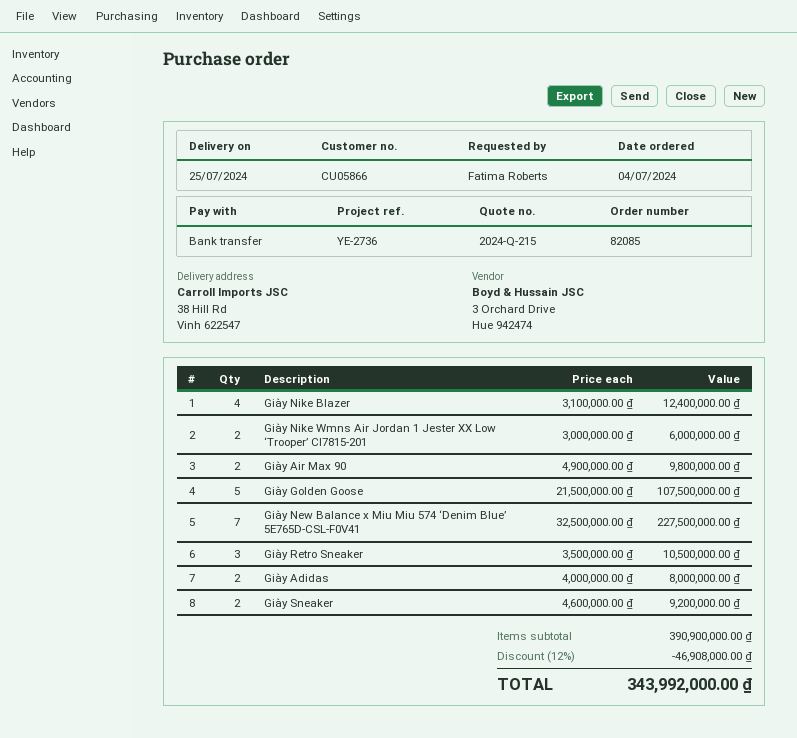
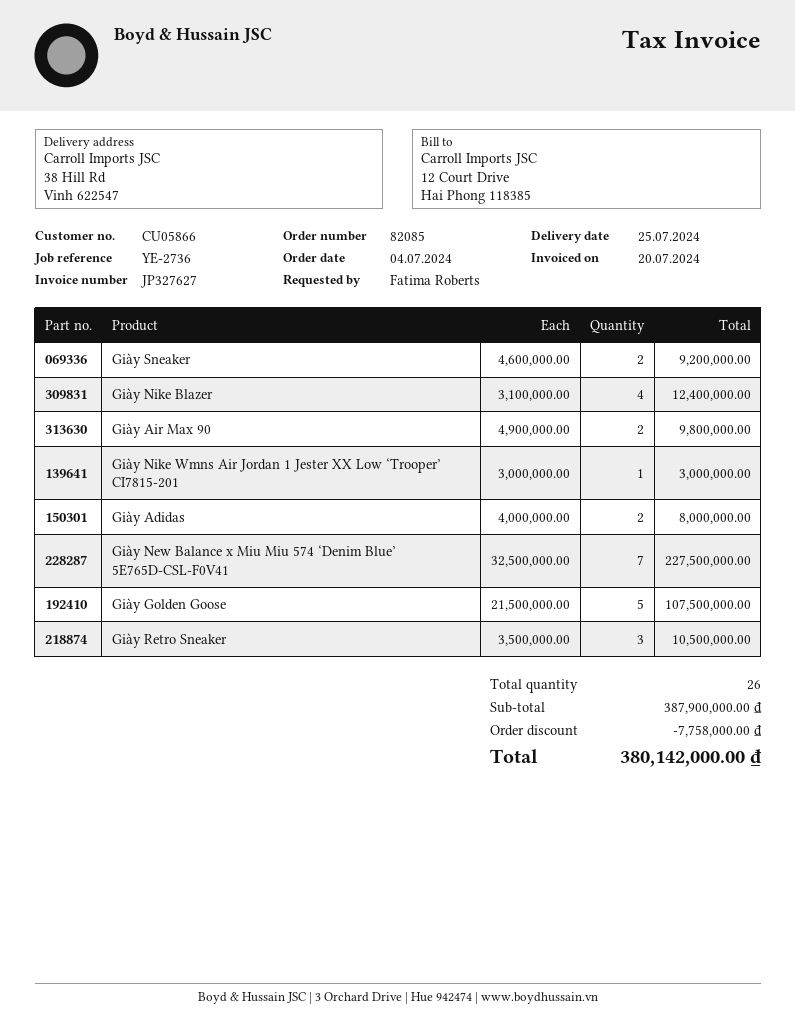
Giày Nike Wmns Air Jordan 1 Jester XX Low ‘Trooper’ CI7815-201: 2 x 3000000.00 = 6000000.00 -> 1 x 3000000.00 = 3000000.00
subtotal: 390900000.00 -> 387900000.00
discount: 46908000.00 -> 7758000.00
total: 343992000.00 -> 380142000.00

